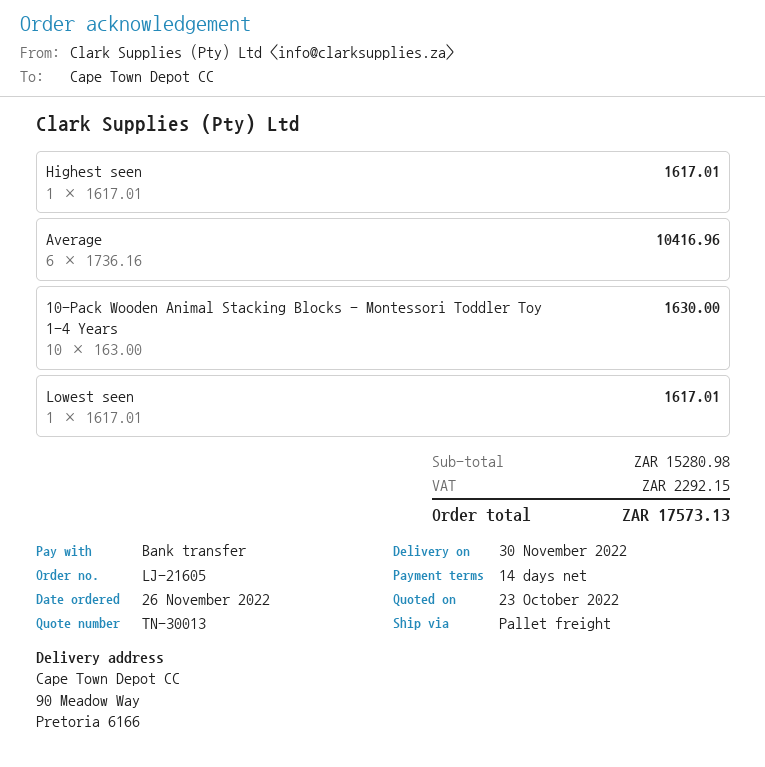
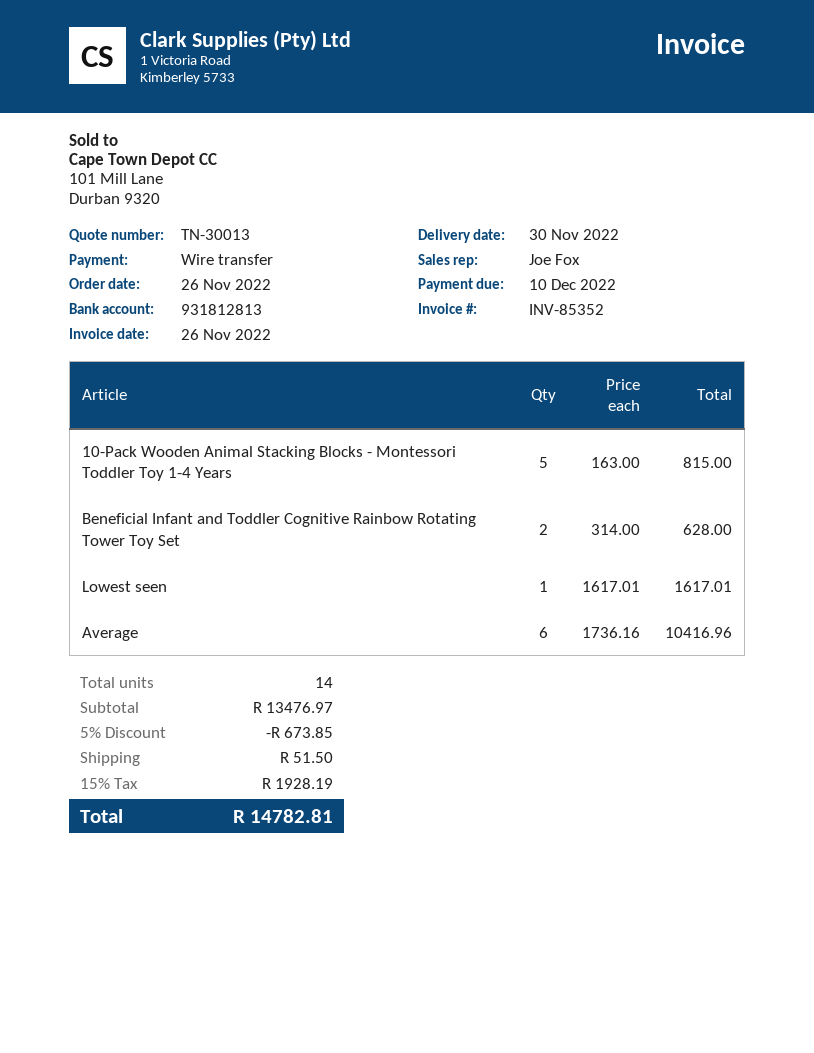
Highest seen: 1 x 1617.01 = 1617.01 -> none
10-Pack Wooden Animal Stacking Blocks - Montessori Toddler Toy 1-4 Years: 10 x 163.00 = 1630.00 -> 5 x 163.00 = 815.00
Beneficial Infant and Toddler Cognitive Rainbow Rotating Tower Toy Set: none -> 2 x 314.00 = 628.00
subtotal: 15280.98 -> 13476.97
discount: none -> 5% = 673.85
shipping: none -> 51.50
tax: 2292.15 -> 1928.19
total: 17573.13 -> 14782.81

